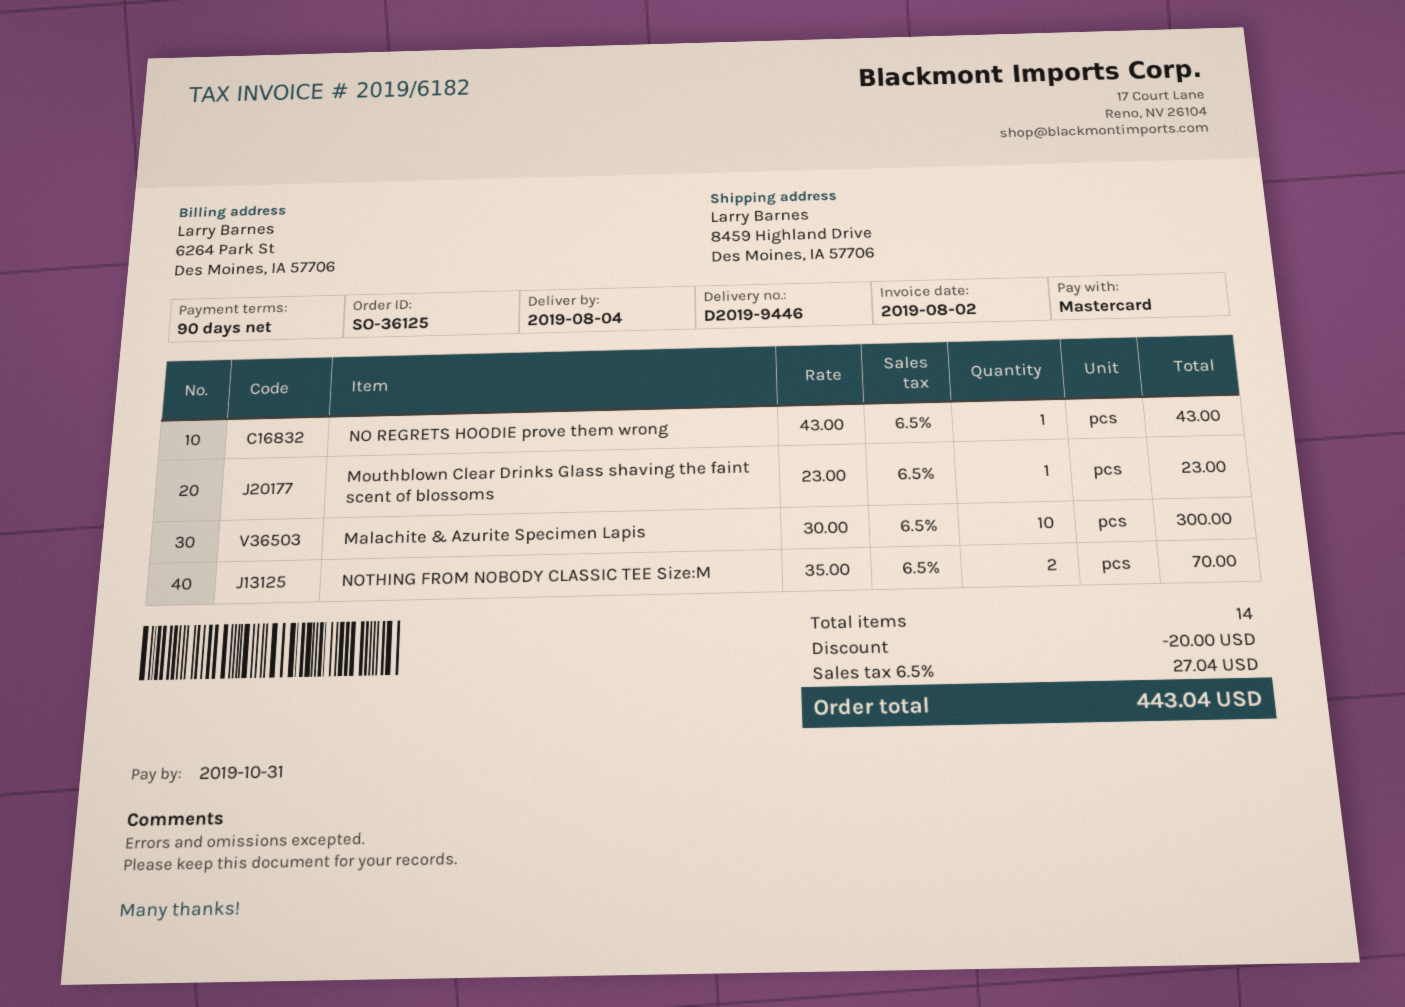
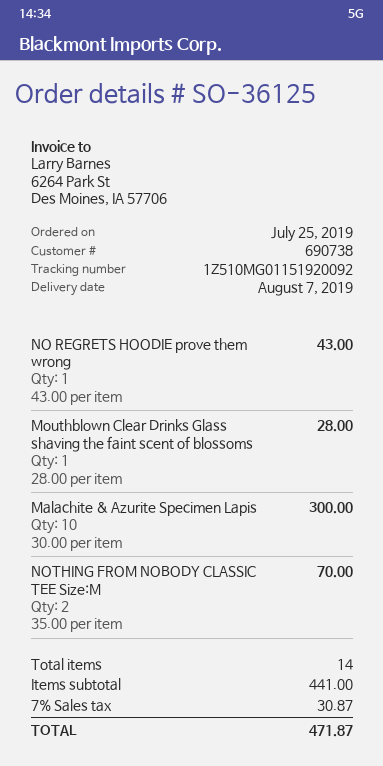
delivery date: 2019-08-04 -> 2019-08-07
Mouthblown Clear Drinks Glass shaving the faint scent of blossoms: 1 x 23.00 = 23.00 -> 1 x 28.00 = 28.00
discount: 20.00 -> none
tax: 6.5% = 27.04 -> 7% = 30.87
total: 443.04 -> 471.87

